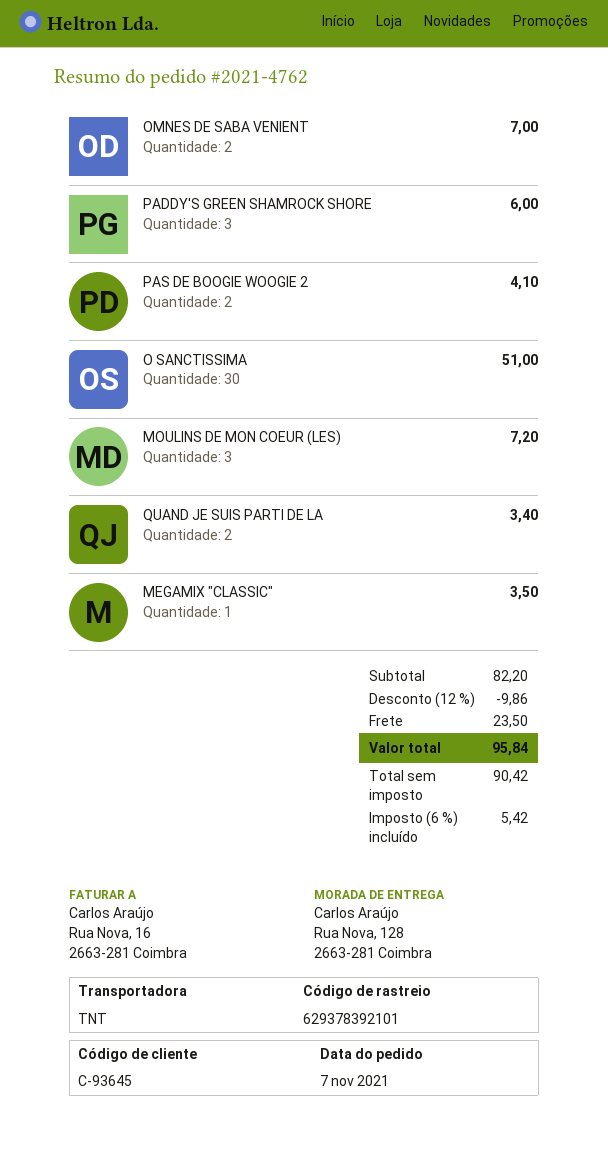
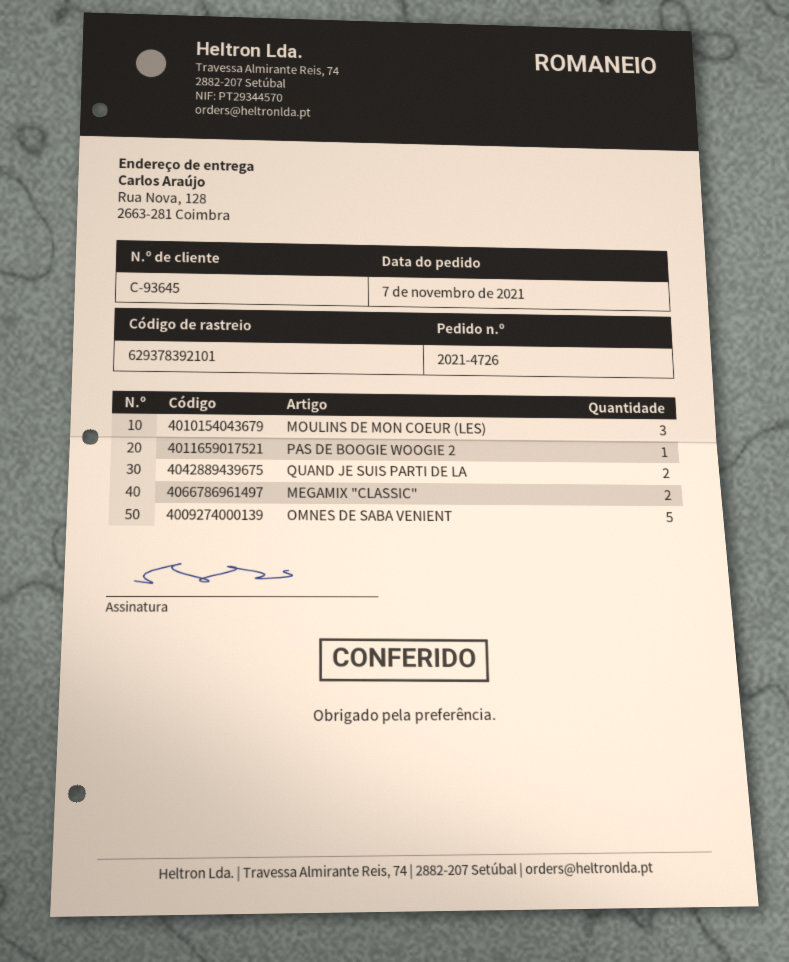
order number: 2021-4762 -> 2021-4726
OMNES DE SABA VENIENT: 2 -> 5
PADDY'S GREEN SHAMROCK SHORE: 3 -> none
PAS DE BOOGIE WOOGIE 2: 2 -> 1
O SANCTISSIMA: 30 -> none
MEGAMIX "CLASSIC": 1 -> 2

